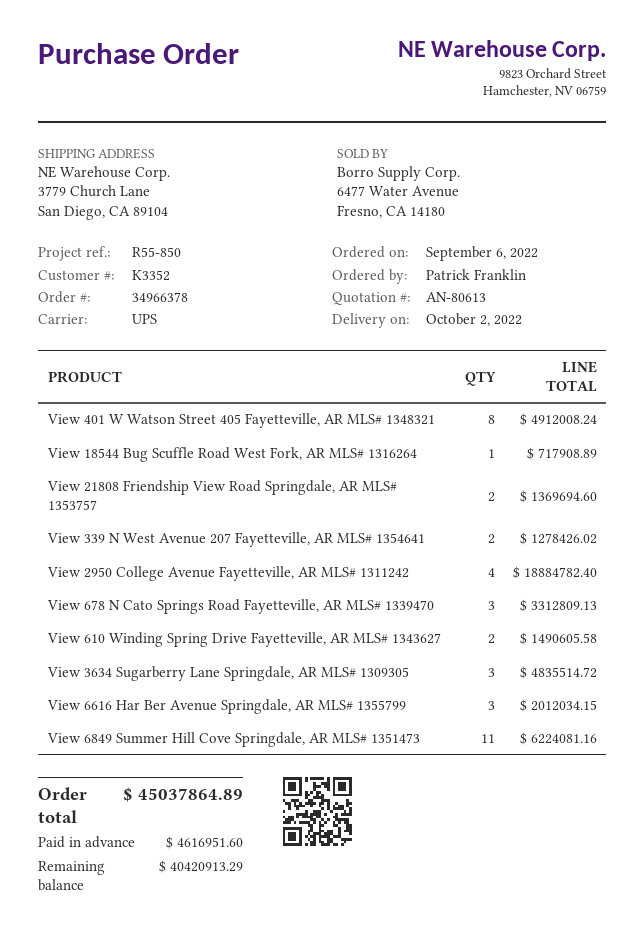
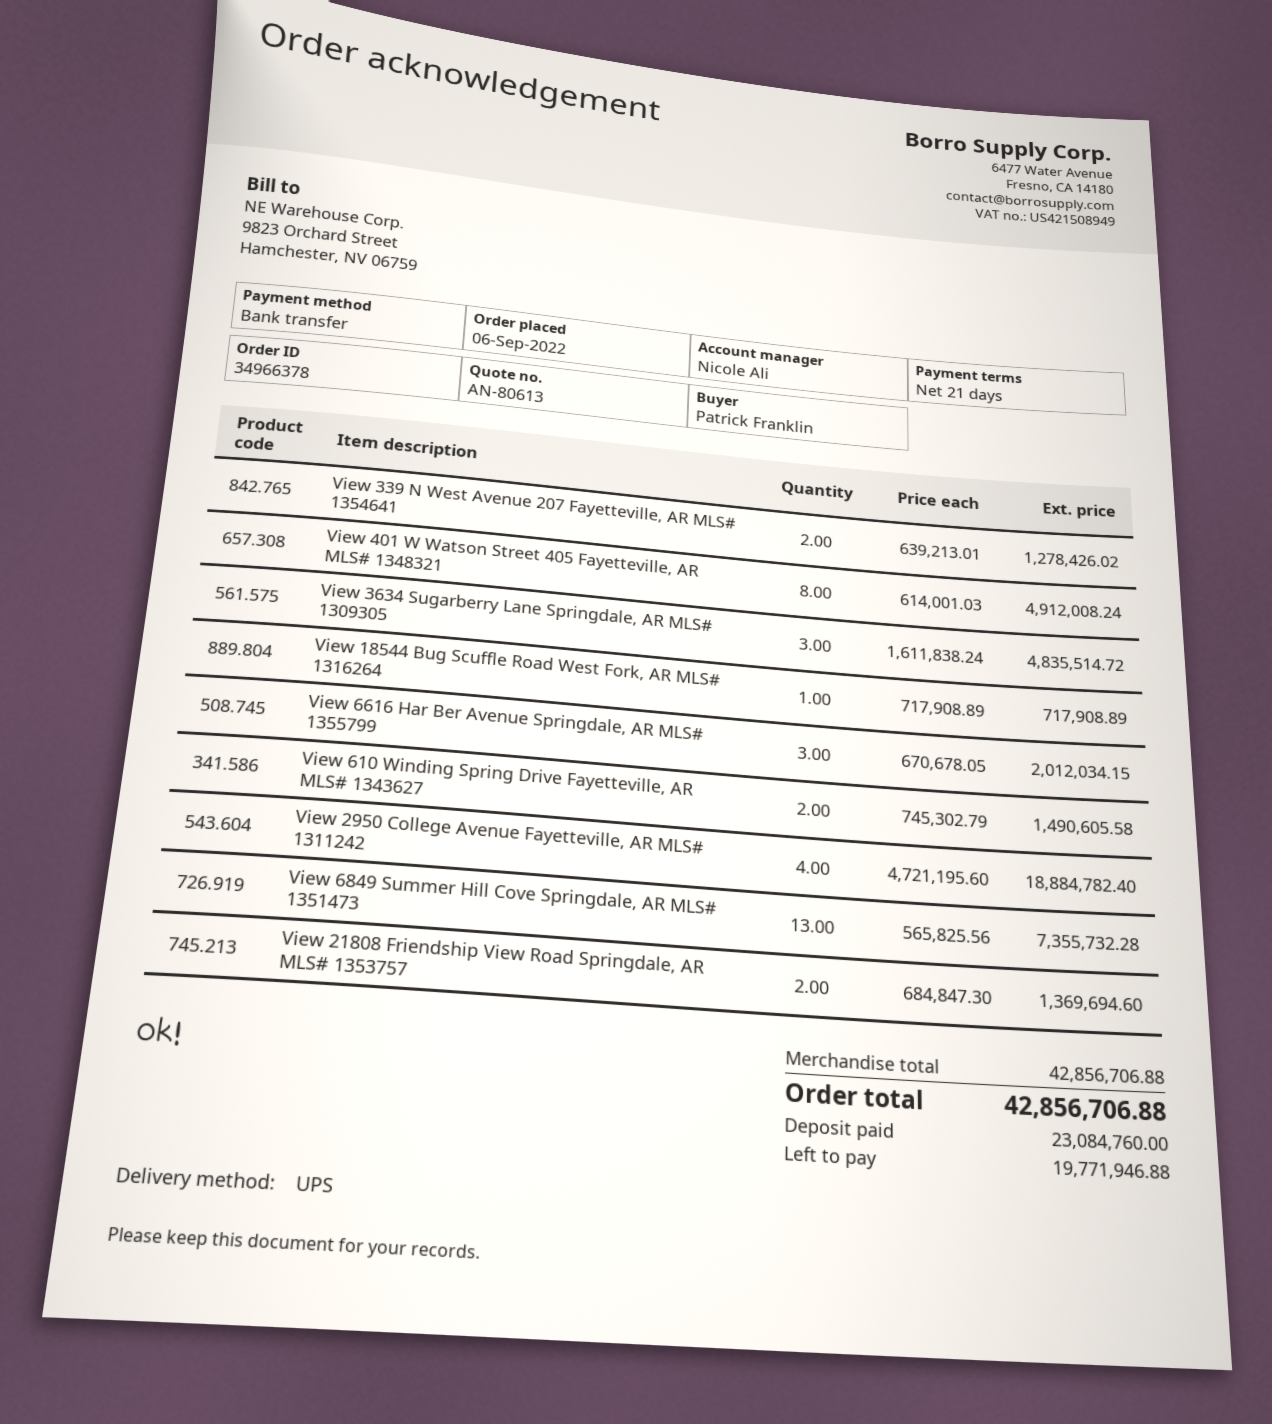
View 678 N Cato Springs Road Fayetteville, AR MLS# 1339470: 3 for 3312809.13 -> none
View 6849 Summer Hill Cove Springdale, AR MLS# 1351473: 11 for 6224081.16 -> 13 for 7355732.28
total: 45037864.89 -> 42856706.88
deposit: 4616951.60 -> 23084760.00
balance: 40420913.29 -> 19771946.88

